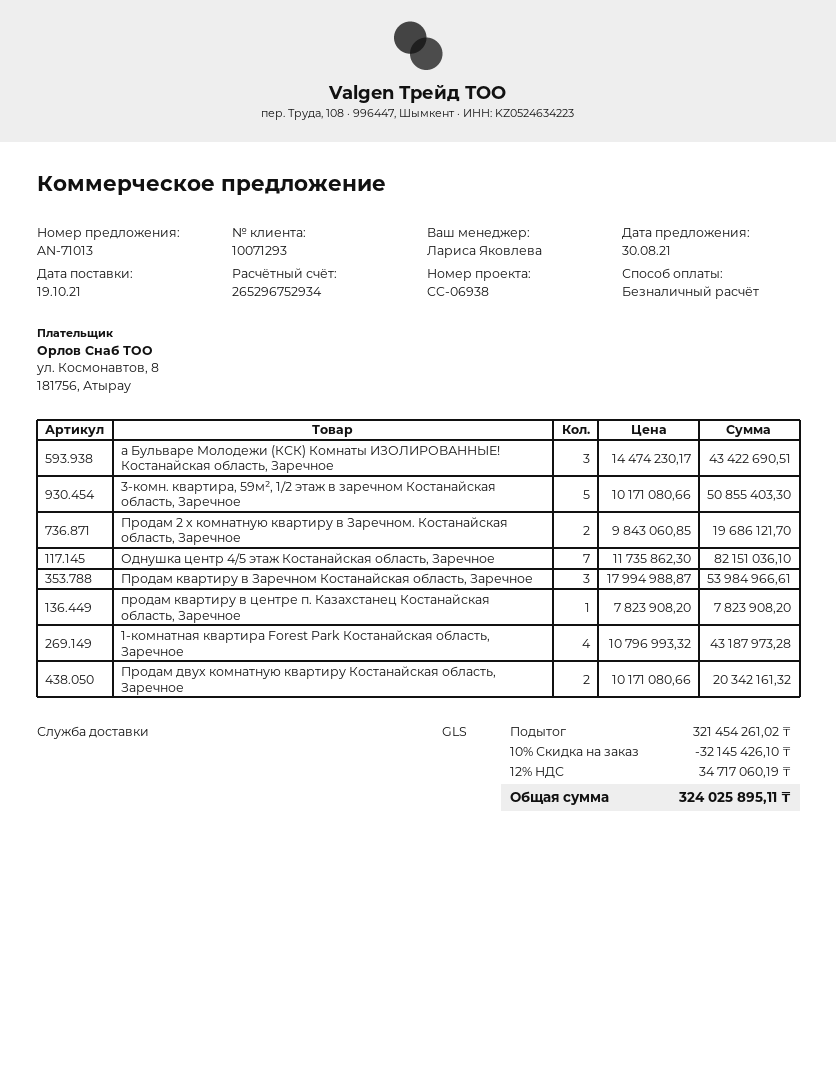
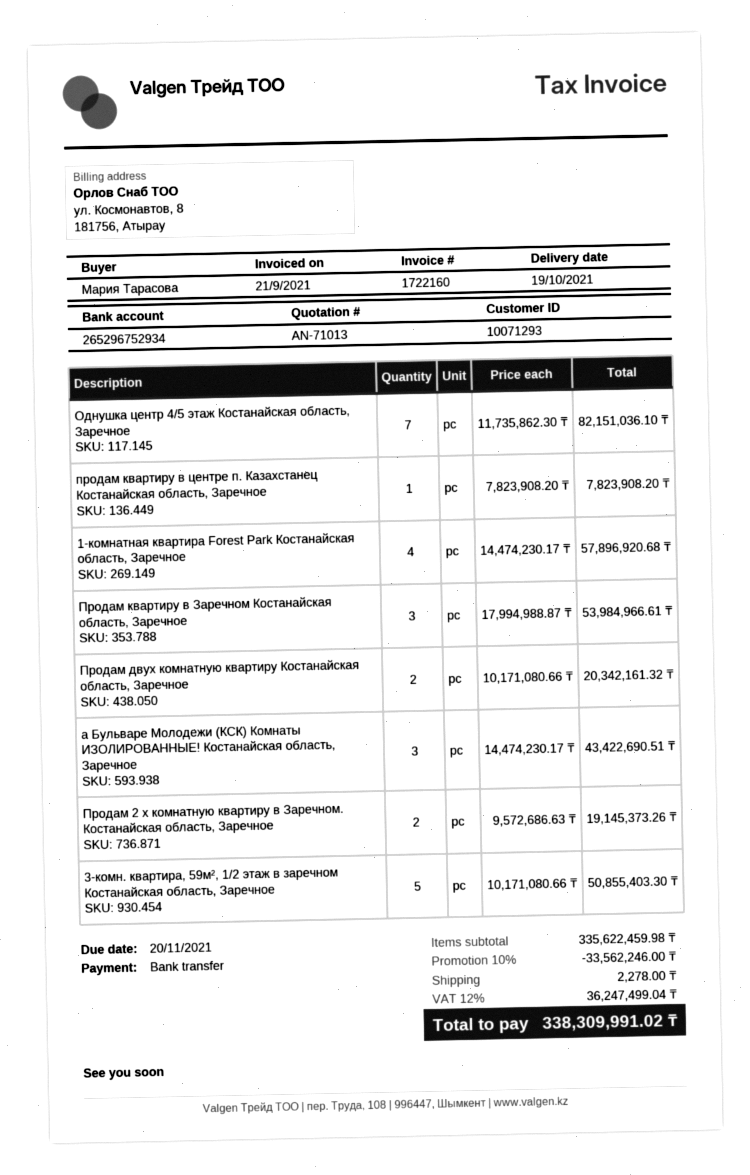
Продам 2 х комнатную квартиру в Заречном. Костанайская область, Заречное: 2 x 9843060.85 = 19686121.70 -> 2 x 9572686.63 = 19145373.26
1-комнатная квартира Forest Park Костанайская область, Заречное: 4 x 10796993.32 = 43187973.28 -> 4 x 14474230.17 = 57896920.68
subtotal: 321454261.02 -> 335622459.98
discount: 10% = 32145426.10 -> 10% = 33562246.00
shipping: none -> 2278.00
tax: 12% = 34717060.19 -> 12% = 36247499.04
total: 324025895.11 -> 338309991.02

